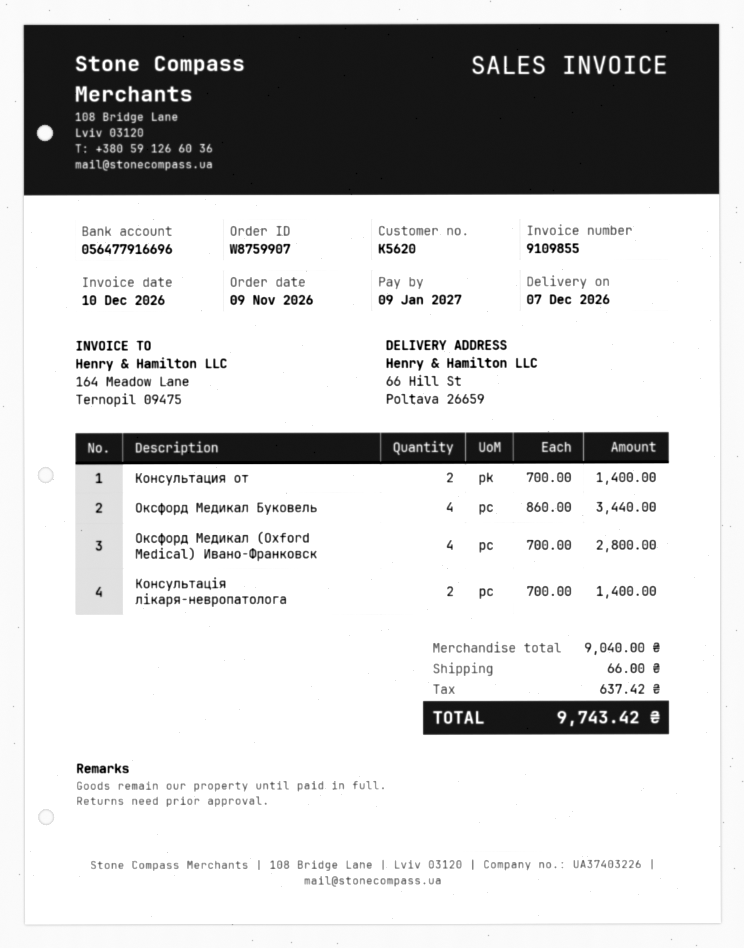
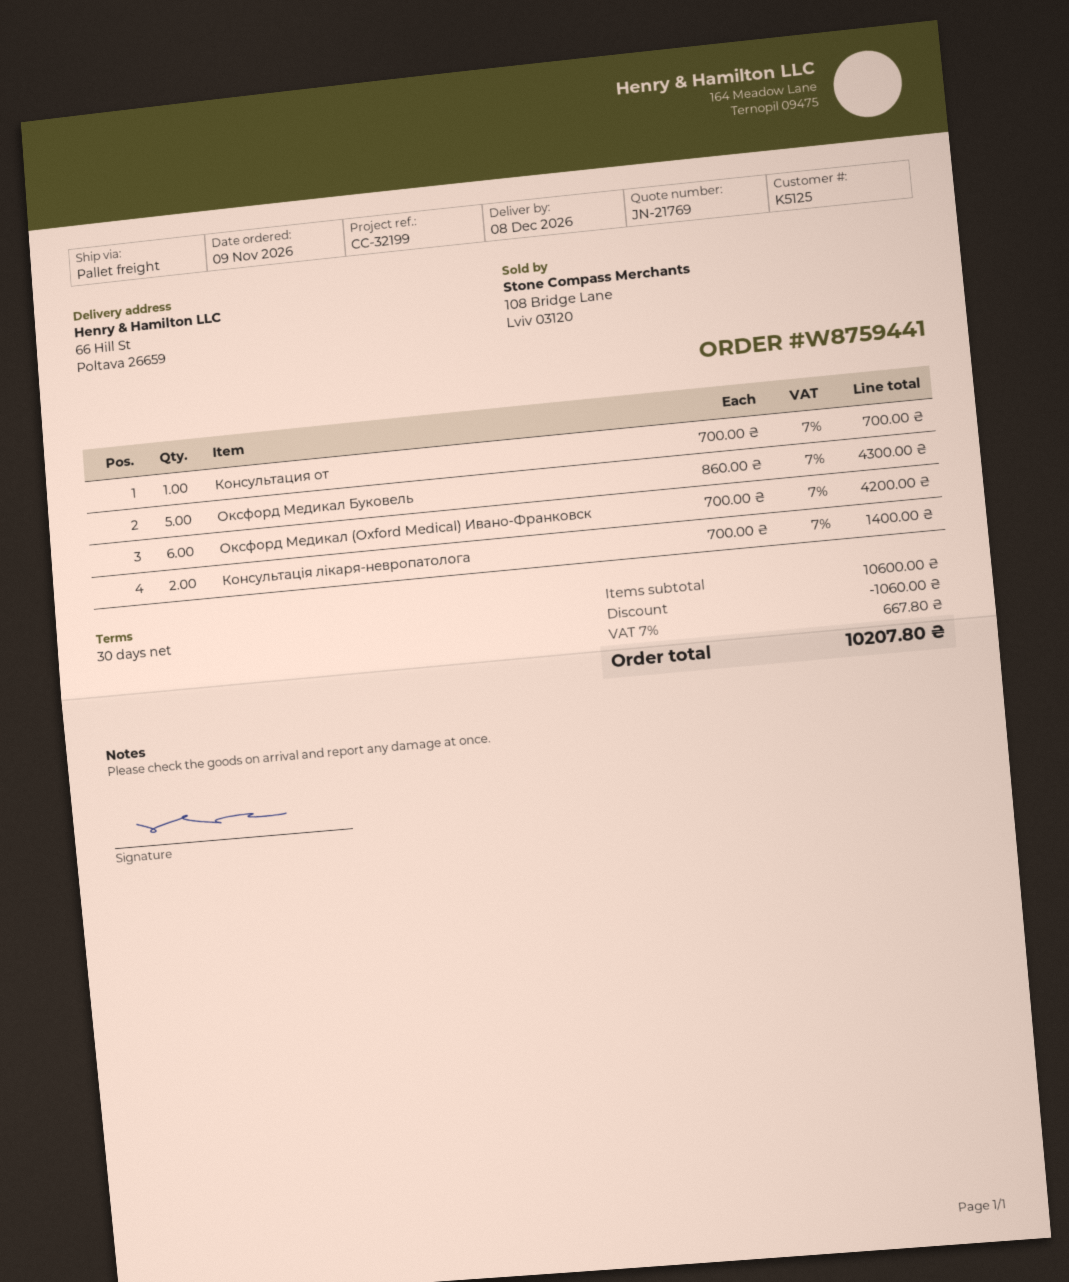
order number: W8759907 -> W8759441
delivery date: 2026-12-07 -> 2026-12-08
customer number: K5620 -> K5125
Консультация от: 2 x 700.00 = 1400.00 -> 1 x 700.00 = 700.00
Оксфорд Медикал Буковель: 4 x 860.00 = 3440.00 -> 5 x 860.00 = 4300.00
Оксфорд Медикал (Oxford Medical) Ивано-Франковск: 4 x 700.00 = 2800.00 -> 6 x 700.00 = 4200.00
subtotal: 9040.00 -> 10600.00
discount: none -> 1060.00
shipping: 66.00 -> none
tax: 637.42 -> 667.80
total: 9743.42 -> 10207.80

